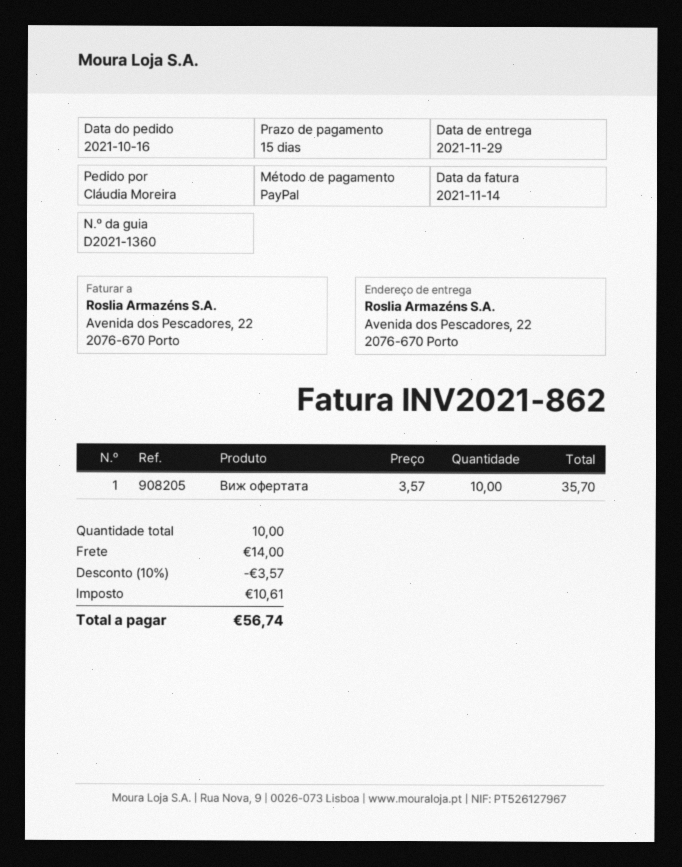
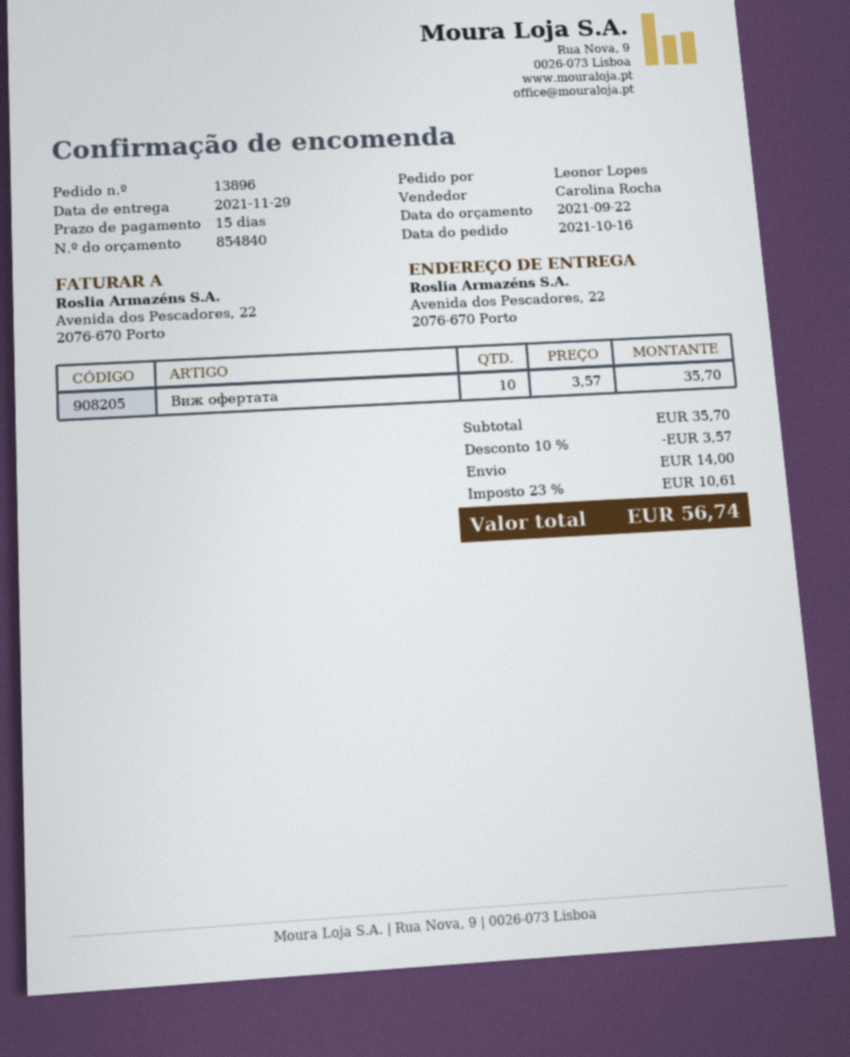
ordered by: Cláudia Moreira -> Leonor Lopes

